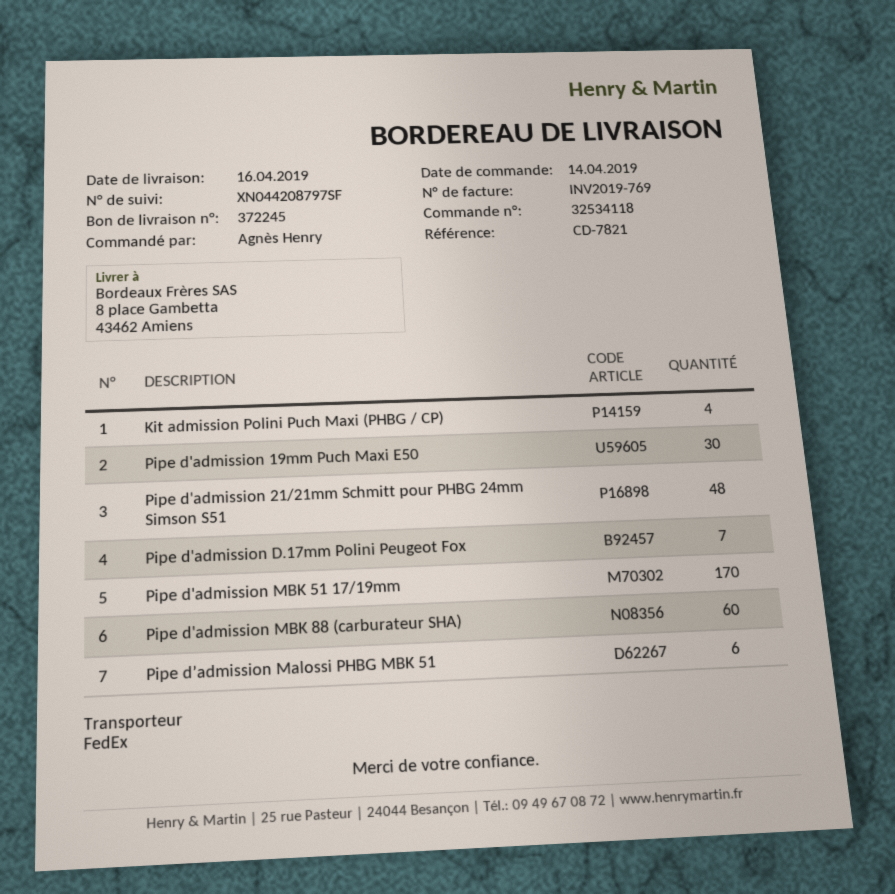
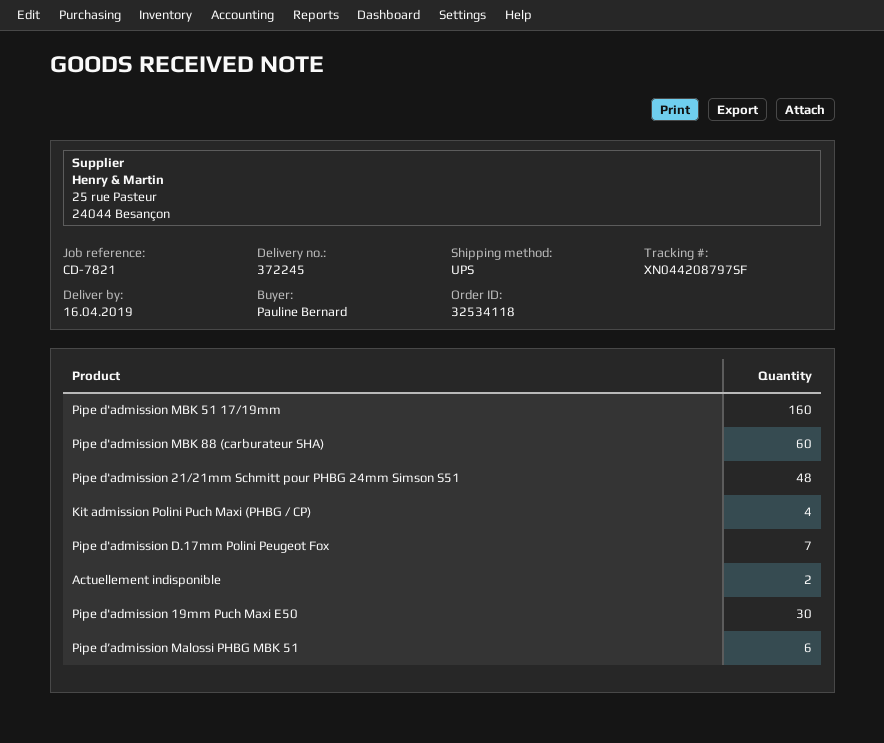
ordered by: Agnès Henry -> Pauline Bernard
shipping method: FedEx -> UPS
Pipe d'admission MBK 51 17/19mm: 170 -> 160
Actuellement indisponible: none -> 2

